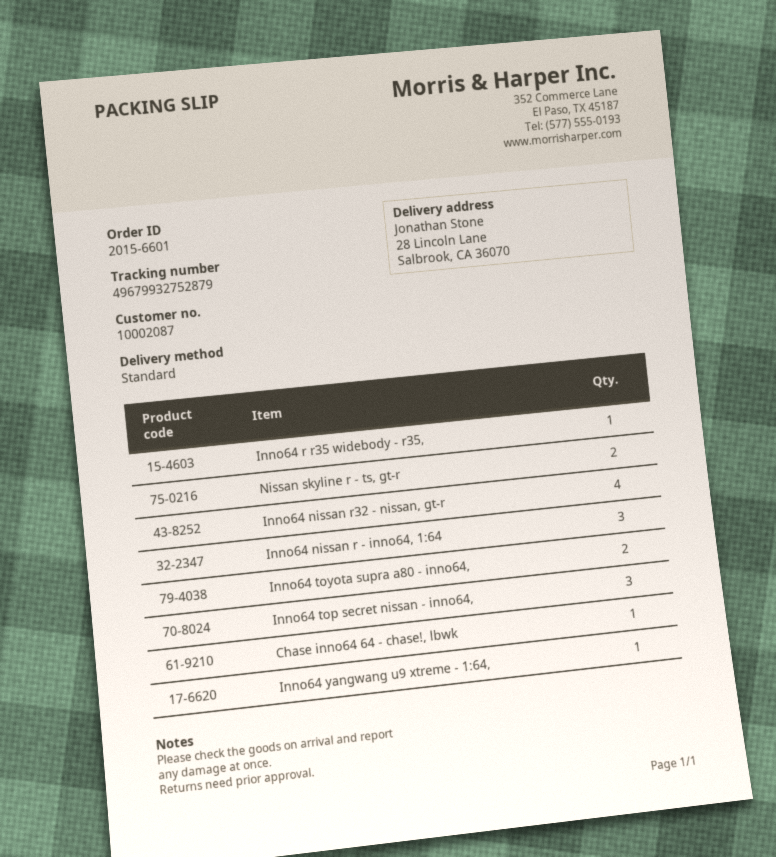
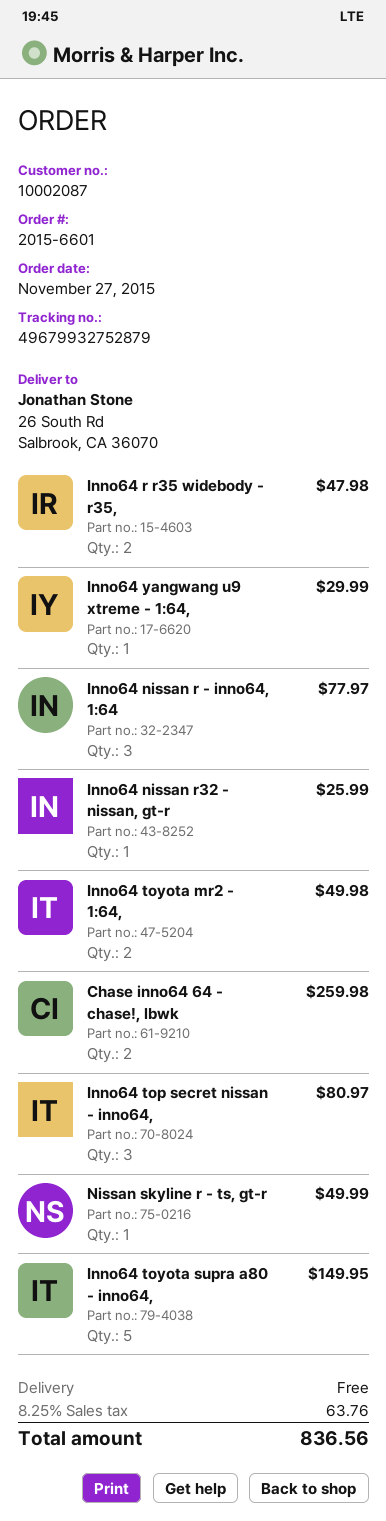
ship to: 28 Lincoln Lane, Salbrook, CA 36070 -> 26 South Rd, Salbrook, CA 36070
Inno64 r r35 widebody - r35,: 1 -> 2
Nissan skyline r - ts, gt-r: 2 -> 1
Inno64 nissan r32 - nissan, gt-r: 4 -> 1
Inno64 toyota supra a80 - inno64,: 2 -> 5
Chase inno64 64 - chase!, lbwk: 1 -> 2
Inno64 toyota mr2 - 1:64,: none -> 2

